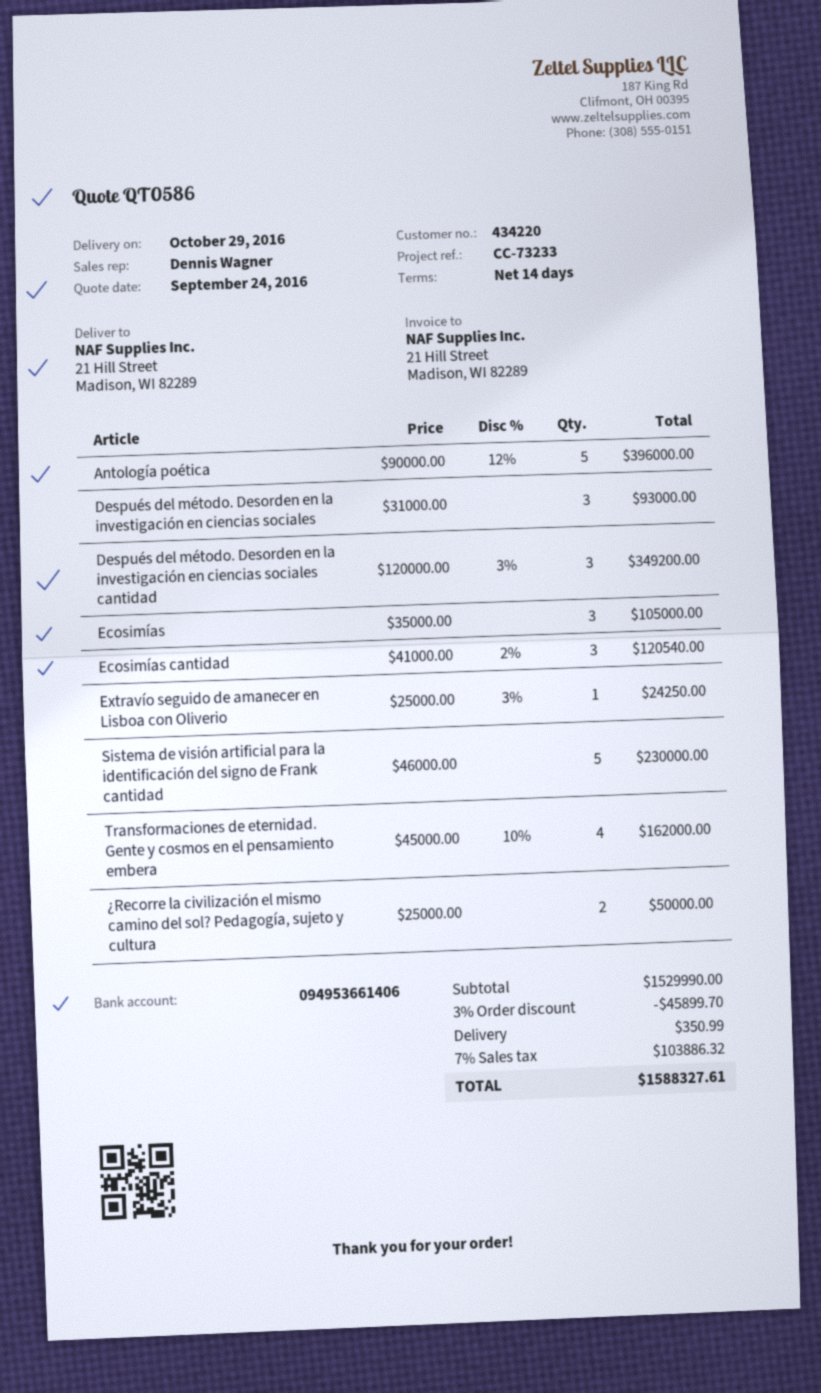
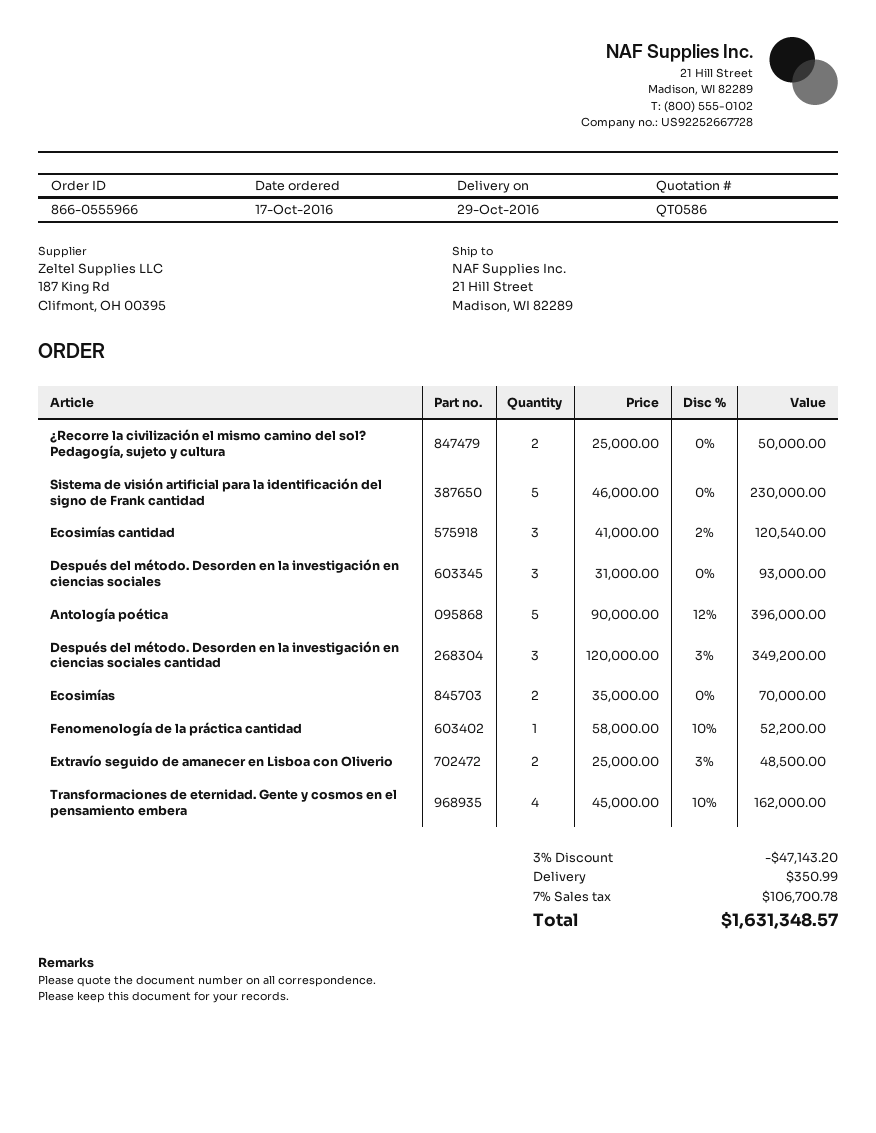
Ecosimías: 3 x 35000.00 = 105000.00 -> 2 x 35000.00 = 70000.00
Extravío seguido de amanecer en Lisboa con Oliverio: 1 x 25000.00 - 3% = 24250.00 -> 2 x 25000.00 - 3% = 48500.00
Fenomenología de la práctica cantidad: none -> 1 x 58000.00 - 10% = 52200.00
discount: 3% = 45899.70 -> 3% = 47143.20
tax: 7% = 103886.32 -> 7% = 106700.78
total: 1588327.61 -> 1631348.57

